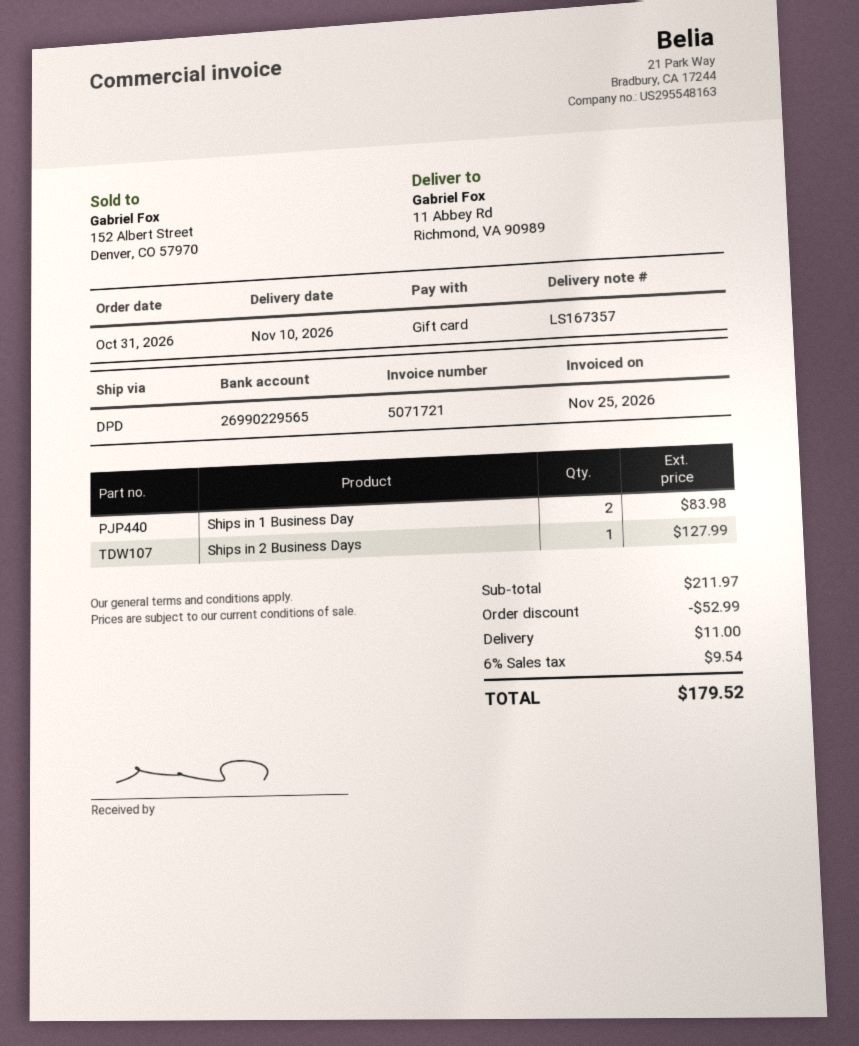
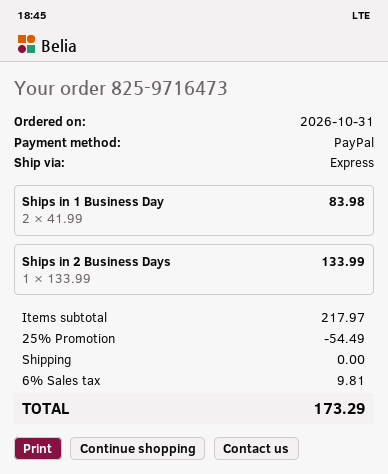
payment method: gift card -> PayPal
shipping method: DPD -> express
Ships in 2 Business Days: 1 for 127.99 -> 1 for 133.99
subtotal: 211.97 -> 217.97
discount: 52.99 -> 54.49
shipping: 11.00 -> 0.00
tax: 6% = 9.54 -> 6% = 9.81
total: 179.52 -> 173.29

